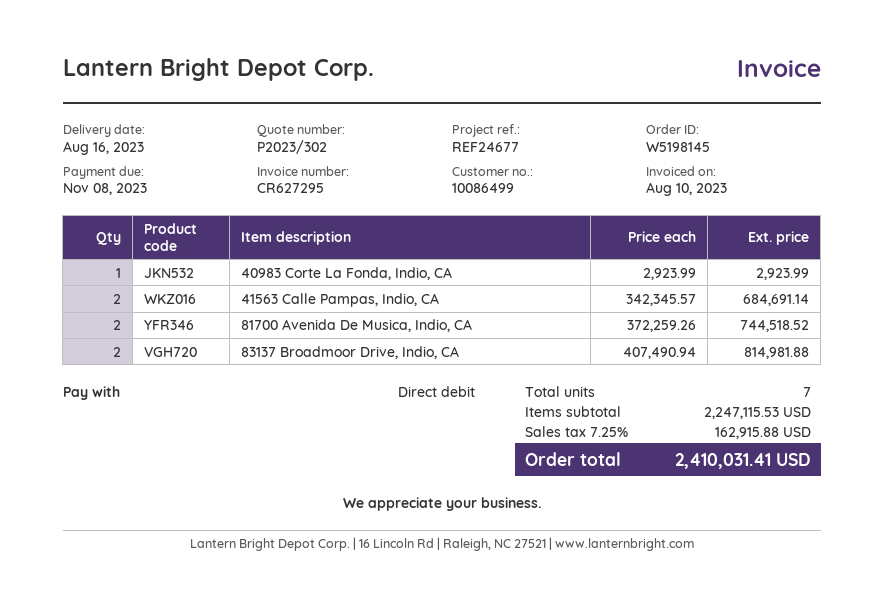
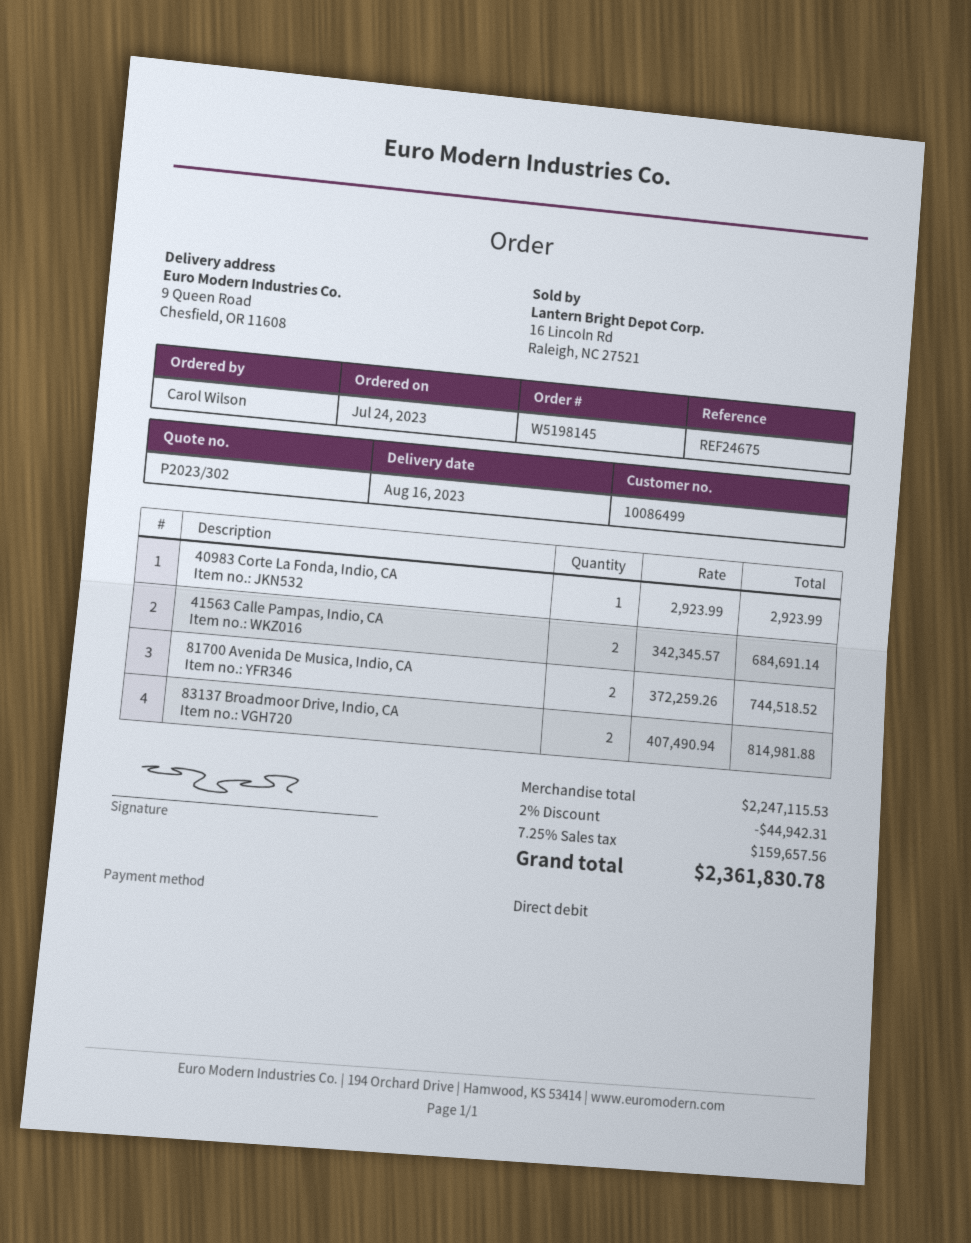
reference: REF24677 -> REF24675
discount: none -> 2% = 44942.31
tax: 7.25% = 162915.88 -> 7.25% = 159657.56
total: 2410031.41 -> 2361830.78

